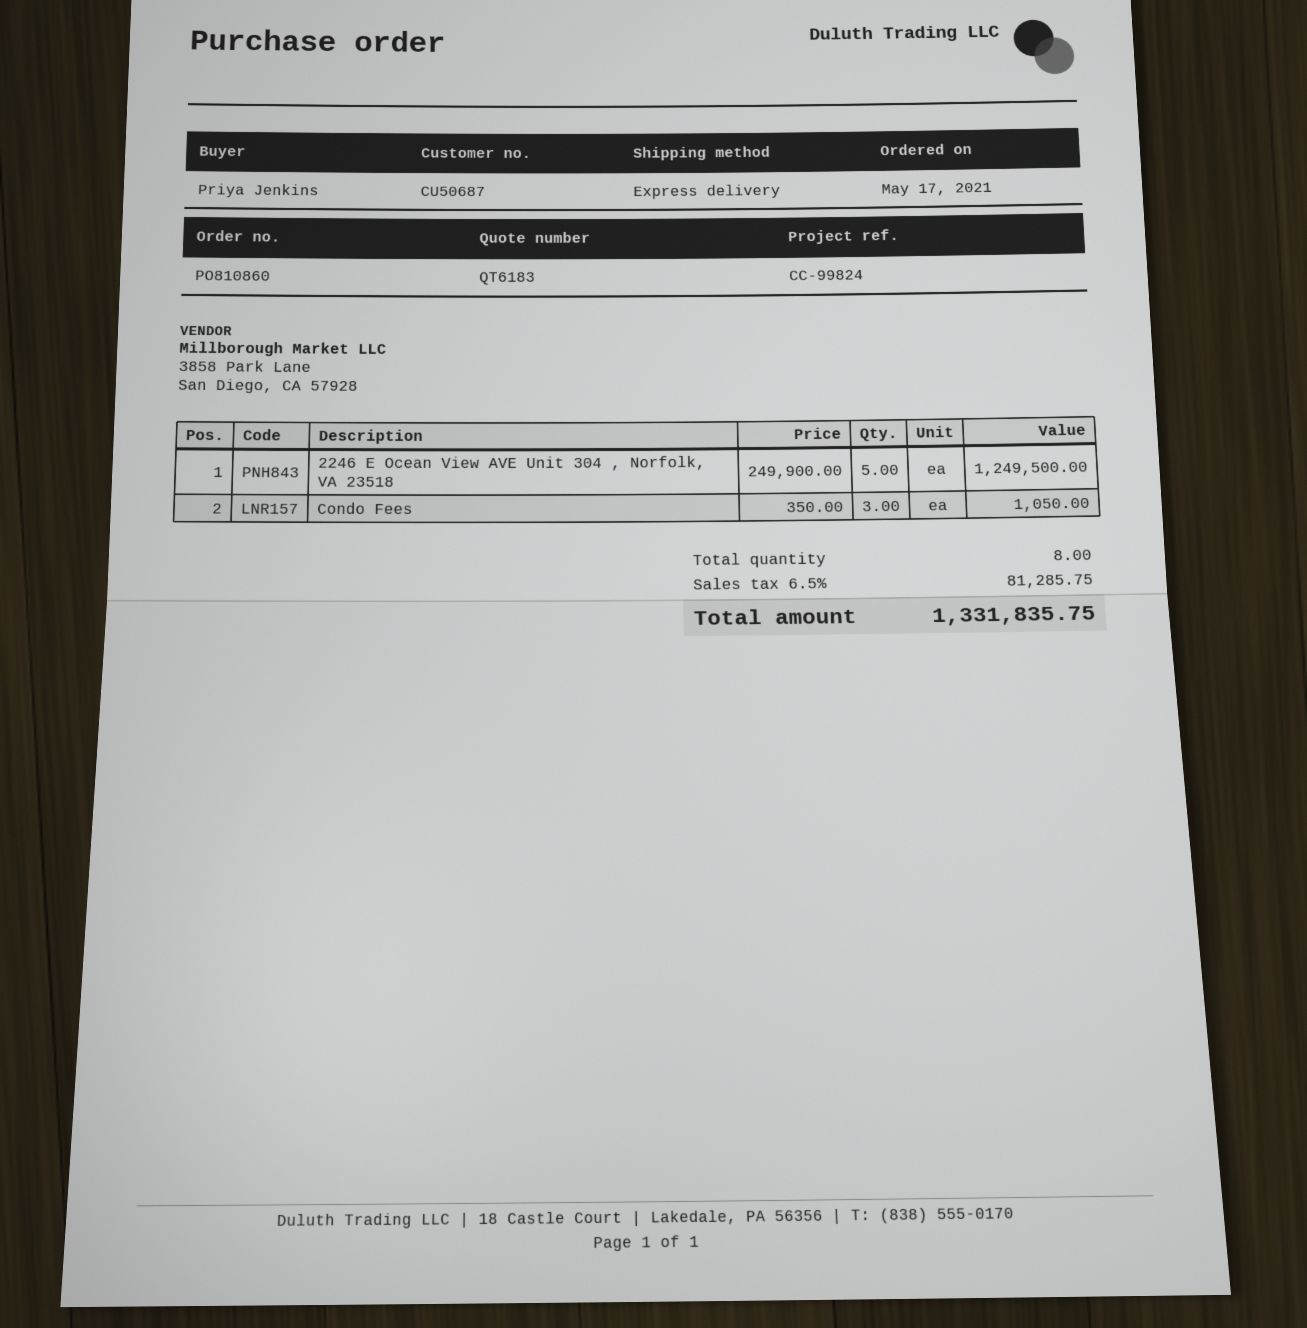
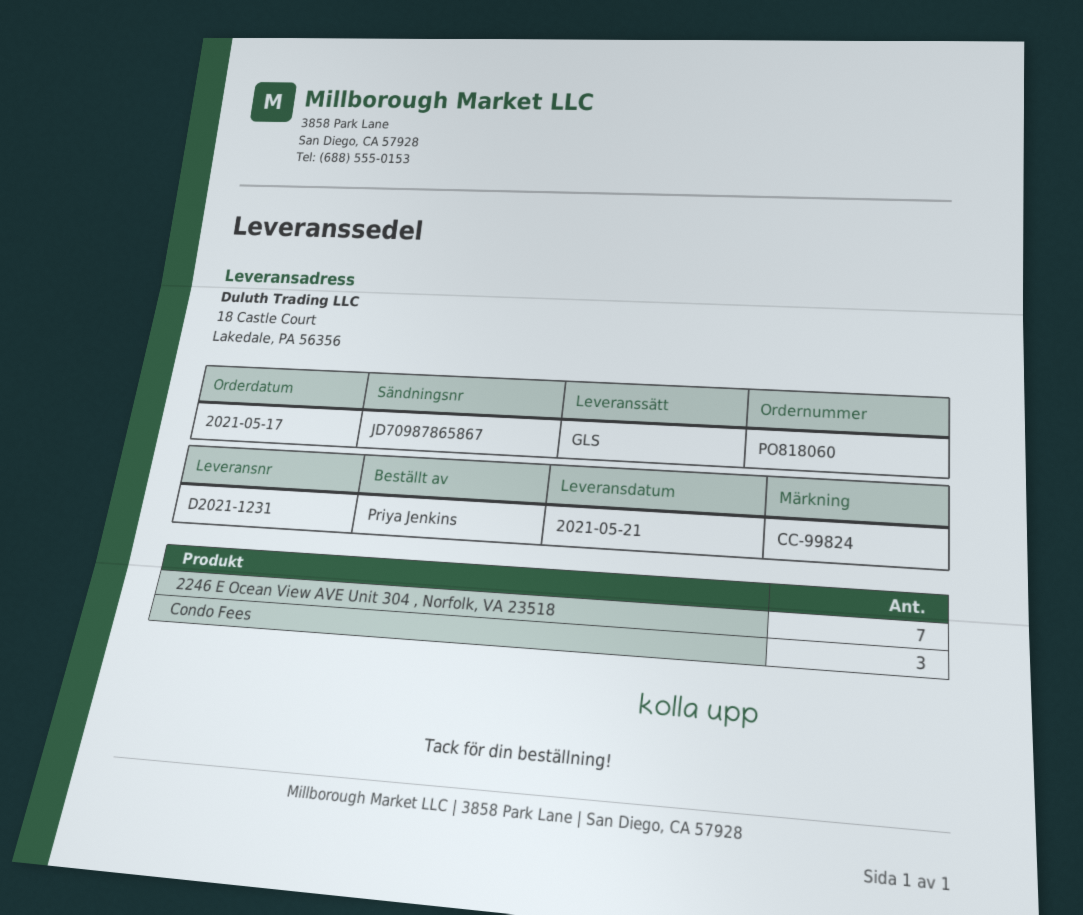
order number: PO810860 -> PO818060
shipping method: express -> GLS
2246 E Ocean View AVE Unit 304 , Norfolk, VA 23518: 5 -> 7

